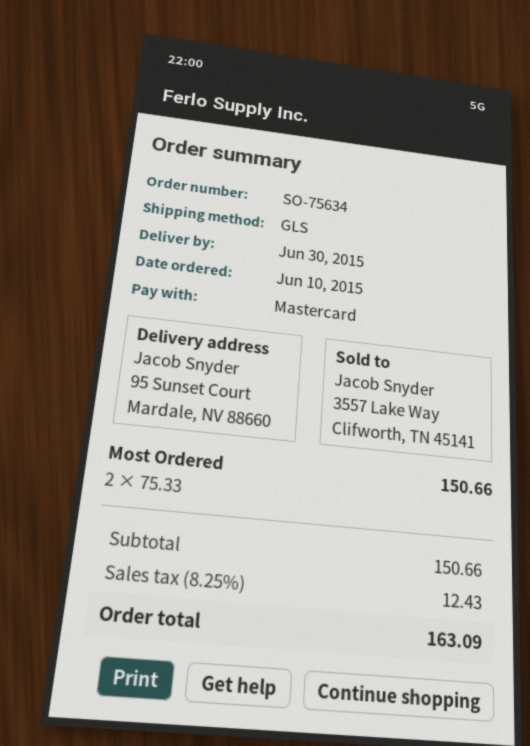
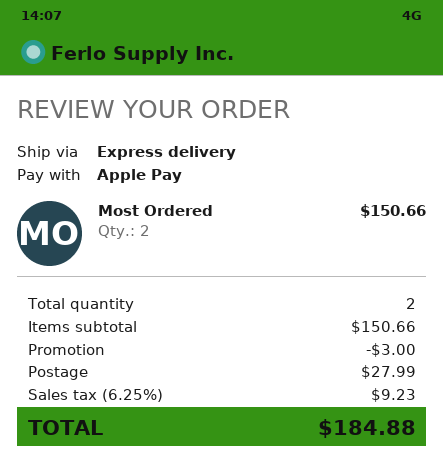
payment method: Mastercard -> Apple Pay
shipping method: GLS -> express
discount: none -> 3.00
shipping: none -> 27.99
tax: 8.25% = 12.43 -> 6.25% = 9.23
total: 163.09 -> 184.88

